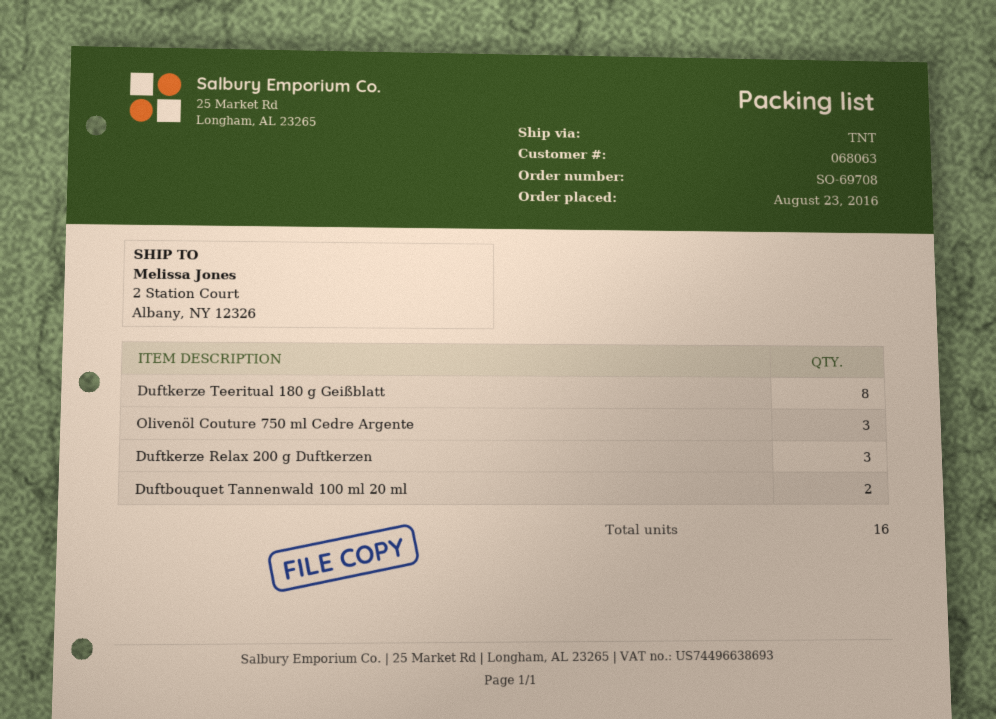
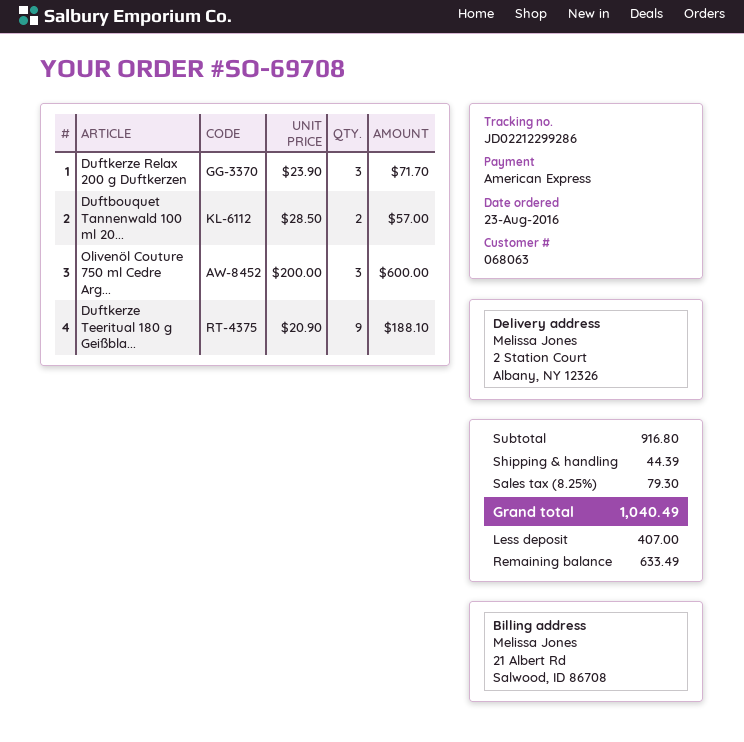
Duftkerze Teeritual 180 g Geißblatt: 8 -> 9

